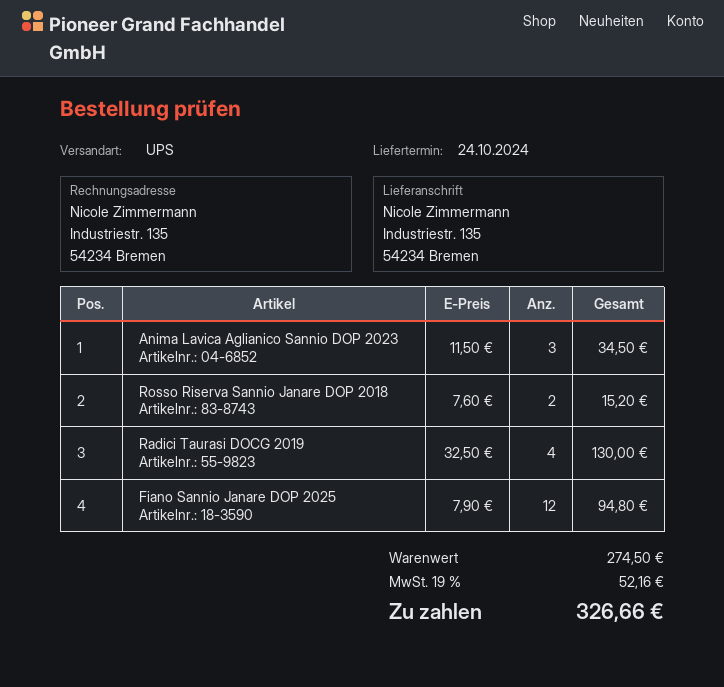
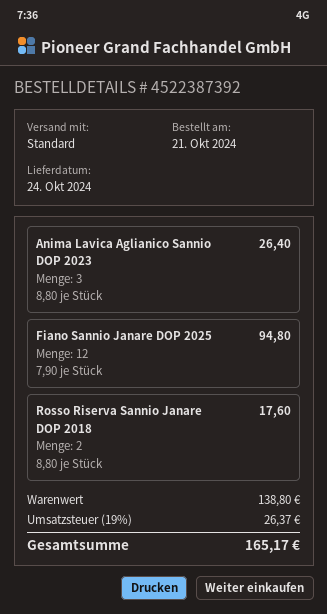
shipping method: UPS -> standard
Anima Lavica Aglianico Sannio DOP 2023: 3 x 11.50 = 34.50 -> 3 x 8.80 = 26.40
Rosso Riserva Sannio Janare DOP 2018: 2 x 7.60 = 15.20 -> 2 x 8.80 = 17.60
Radici Taurasi DOCG 2019: 4 x 32.50 = 130.00 -> none
subtotal: 274.50 -> 138.80
tax: 19% = 52.16 -> 19% = 26.37
total: 326.66 -> 165.17

